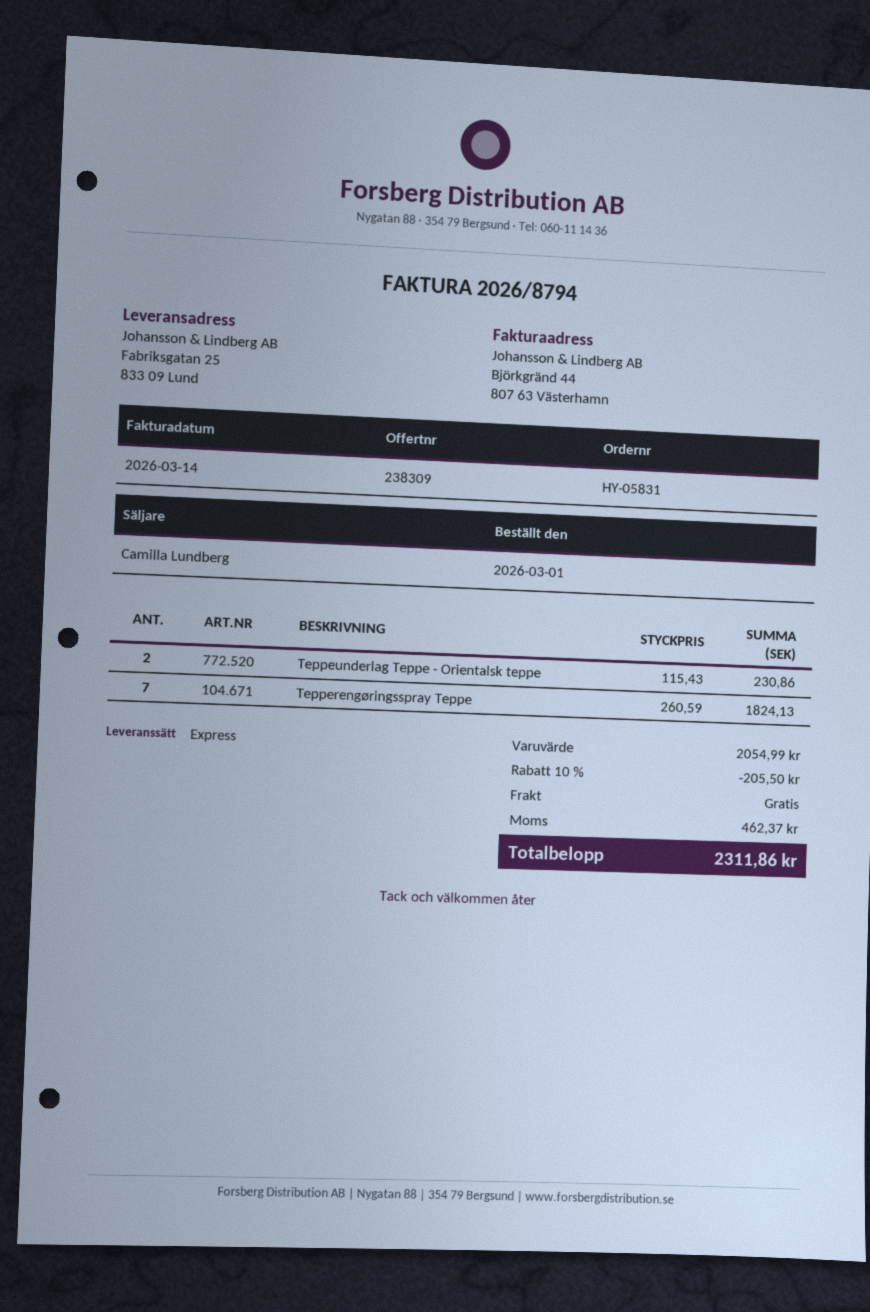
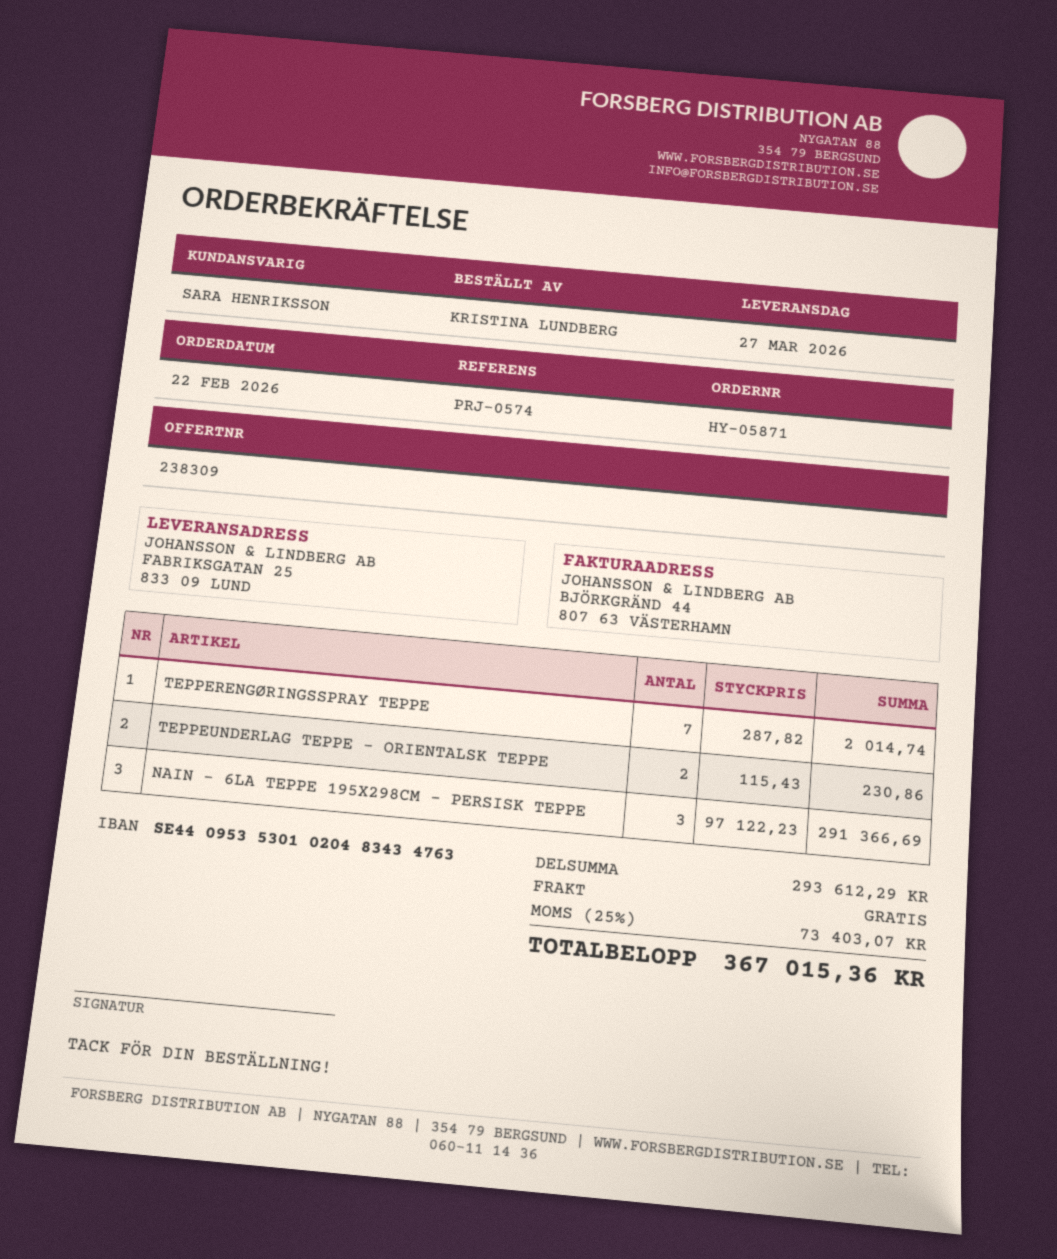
order number: HY-05831 -> HY-05871
order date: 2026-03-01 -> 2026-02-22
sales rep: Camilla Lundberg -> SARA HENRIKSSON
Tepperengøringsspray Teppe: 7 x 260.59 = 1824.13 -> 7 x 287.82 = 2014.74
NAIN - 6LA TEPPE 195X298CM - PERSISK TEPPE: none -> 3 x 97122.23 = 291366.69
subtotal: 2054.99 -> 293612.29
discount: 10% = 205.50 -> none
tax: 462.37 -> 73403.07
total: 2311.86 -> 367015.36

